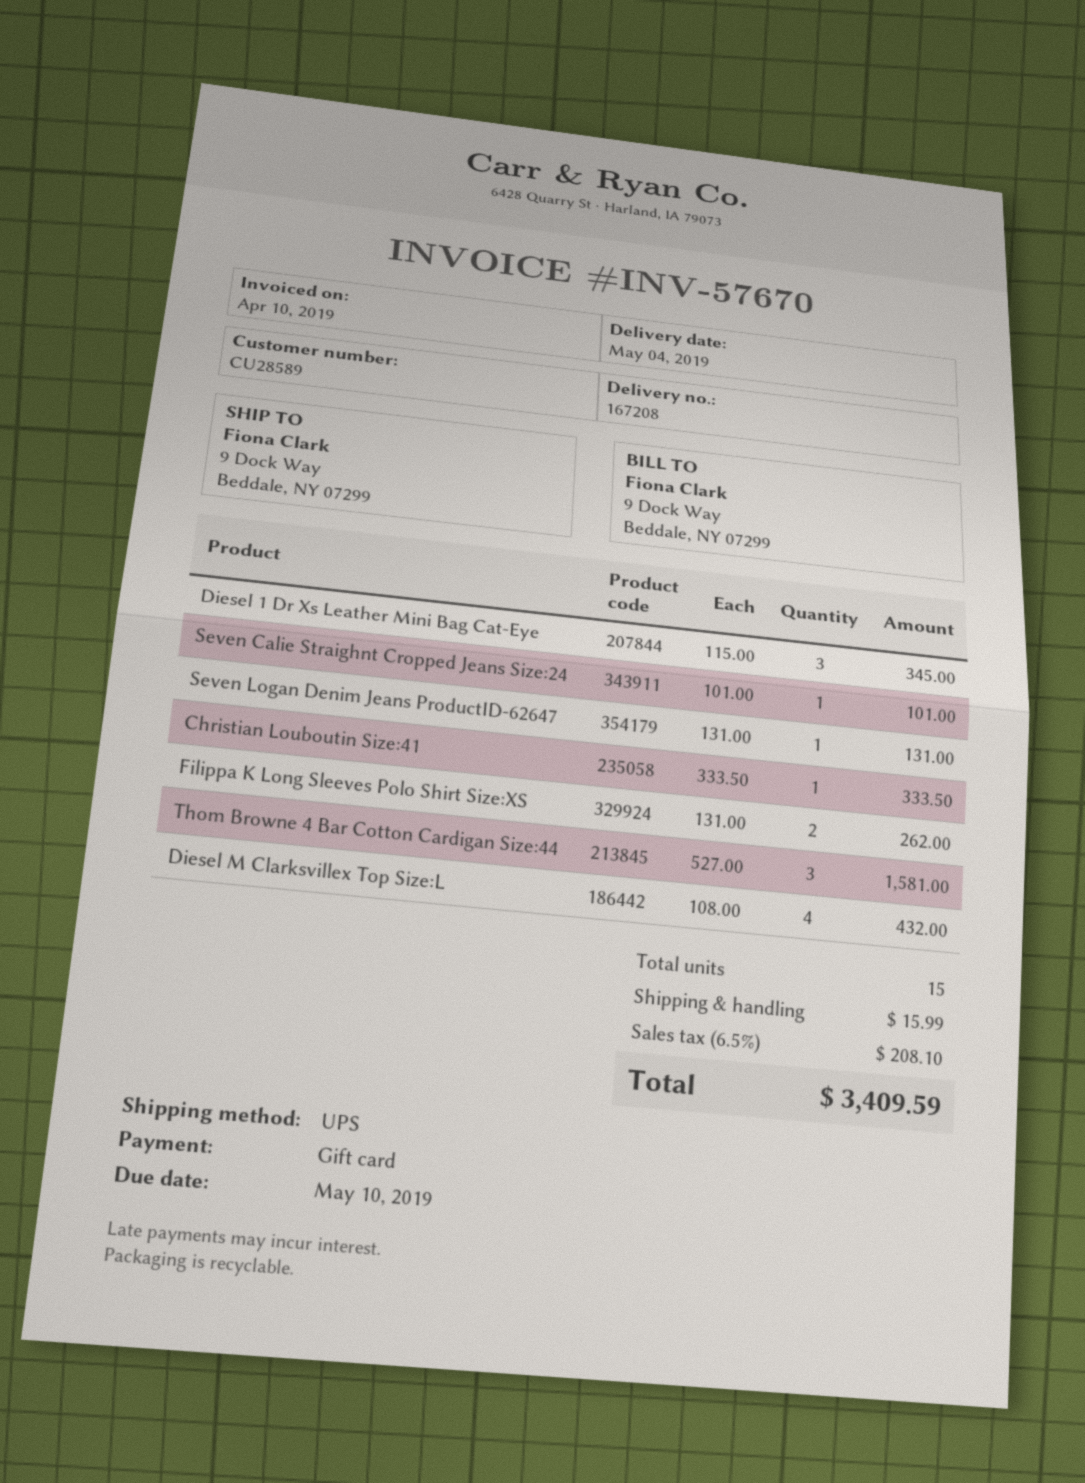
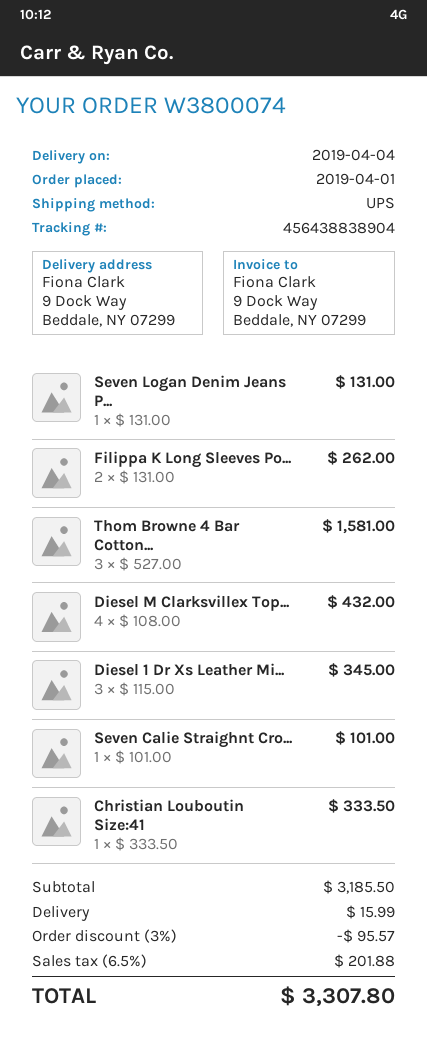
delivery date: 2019-05-04 -> 2019-04-04
discount: none -> 3% = 95.57
tax: 6.5% = 208.10 -> 6.5% = 201.88
total: 3409.59 -> 3307.80

